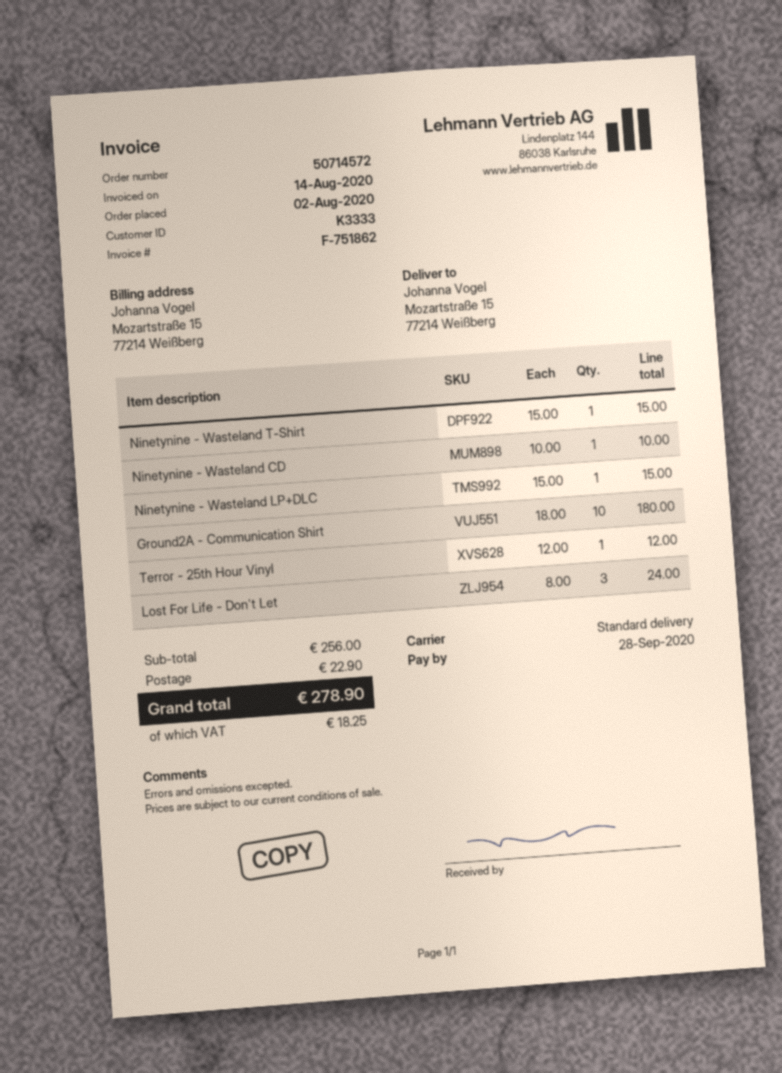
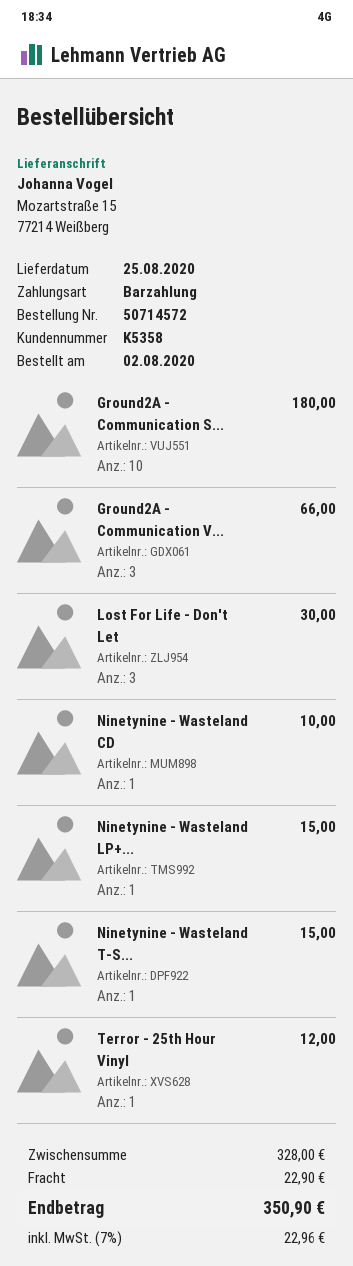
customer number: K3333 -> K5358
Lost For Life - Don't Let: 3 for 24.00 -> 3 for 30.00
Ground2A - Communication V...: none -> 3 for 66.00
subtotal: 256.00 -> 328.00
tax: 18.25 -> 22.96
total: 278.90 -> 350.90

